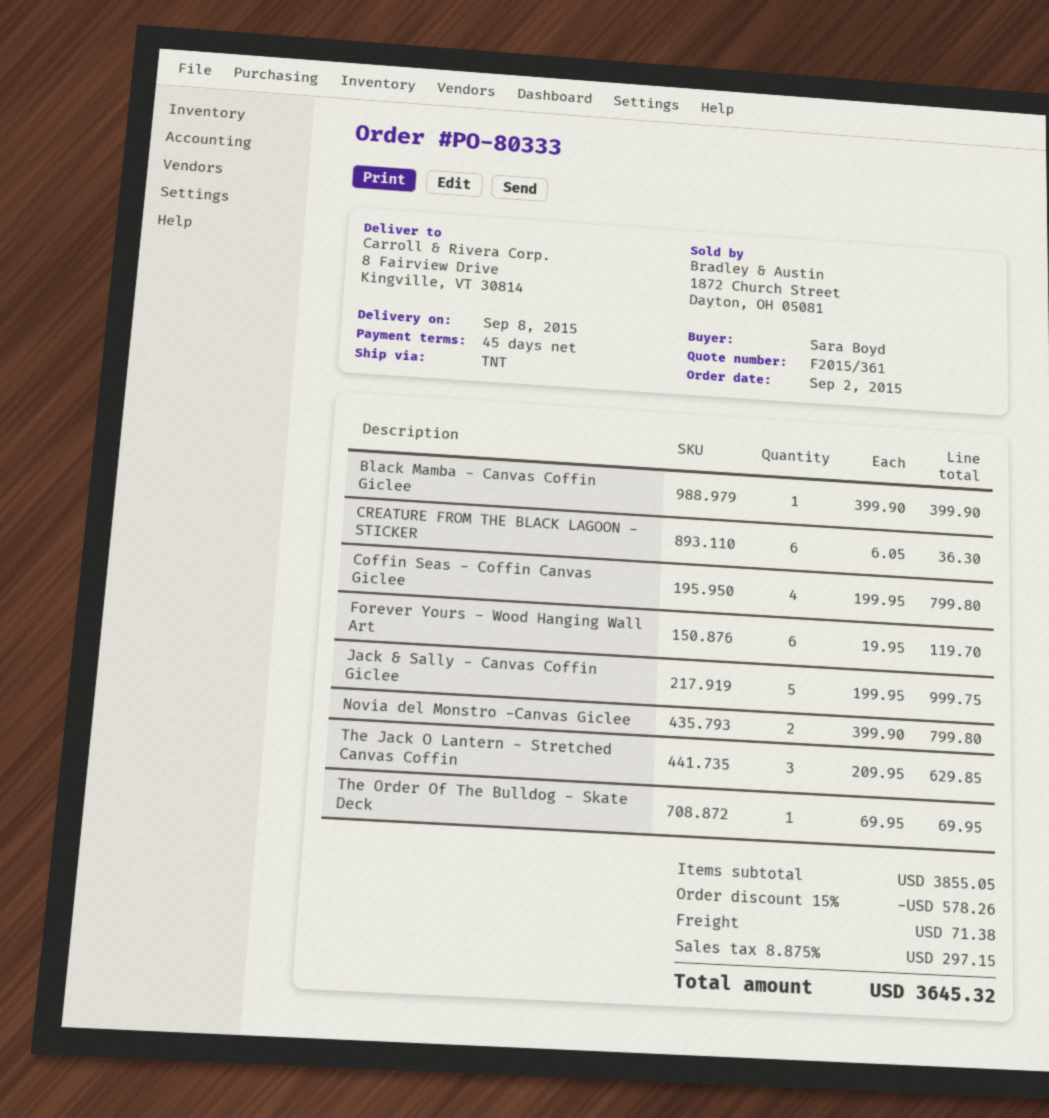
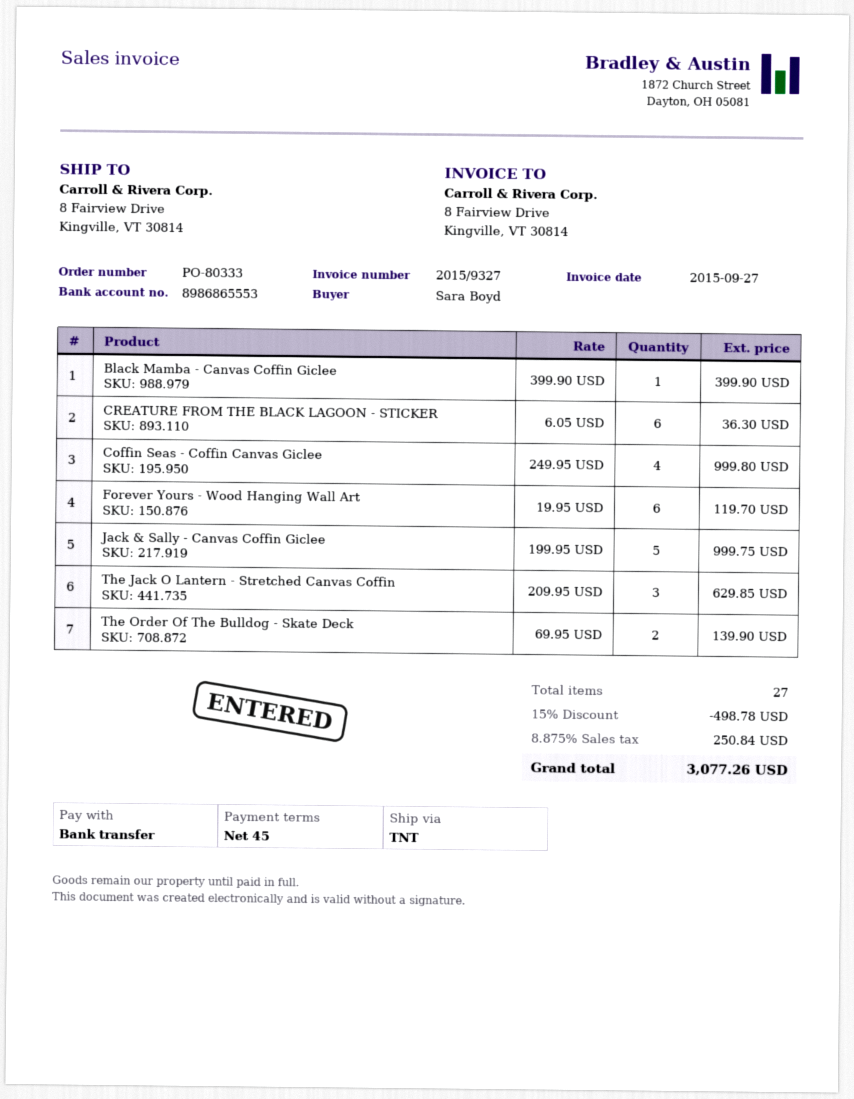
Coffin Seas - Coffin Canvas Giclee: 4 x 199.95 = 799.80 -> 4 x 249.95 = 999.80
Novia del Monstro -Canvas Giclee: 2 x 399.90 = 799.80 -> none
The Order Of The Bulldog - Skate Deck: 1 x 69.95 = 69.95 -> 2 x 69.95 = 139.90
discount: 15% = 578.26 -> 15% = 498.78
shipping: 71.38 -> none
tax: 8.875% = 297.15 -> 8.875% = 250.84
total: 3645.32 -> 3077.26

